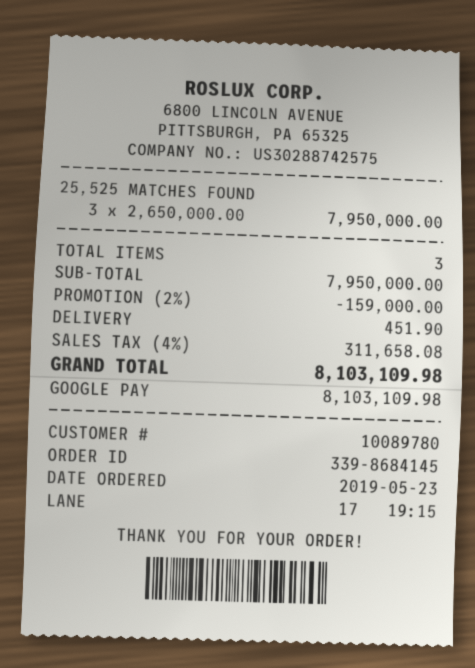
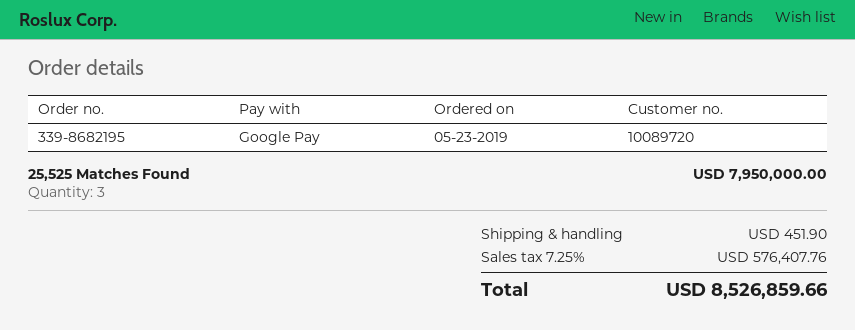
order number: 339-8684145 -> 339-8682195
customer number: 10089780 -> 10089720
discount: 2% = 159000.00 -> none
tax: 4% = 311658.08 -> 7.25% = 576407.76
total: 8103109.98 -> 8526859.66

